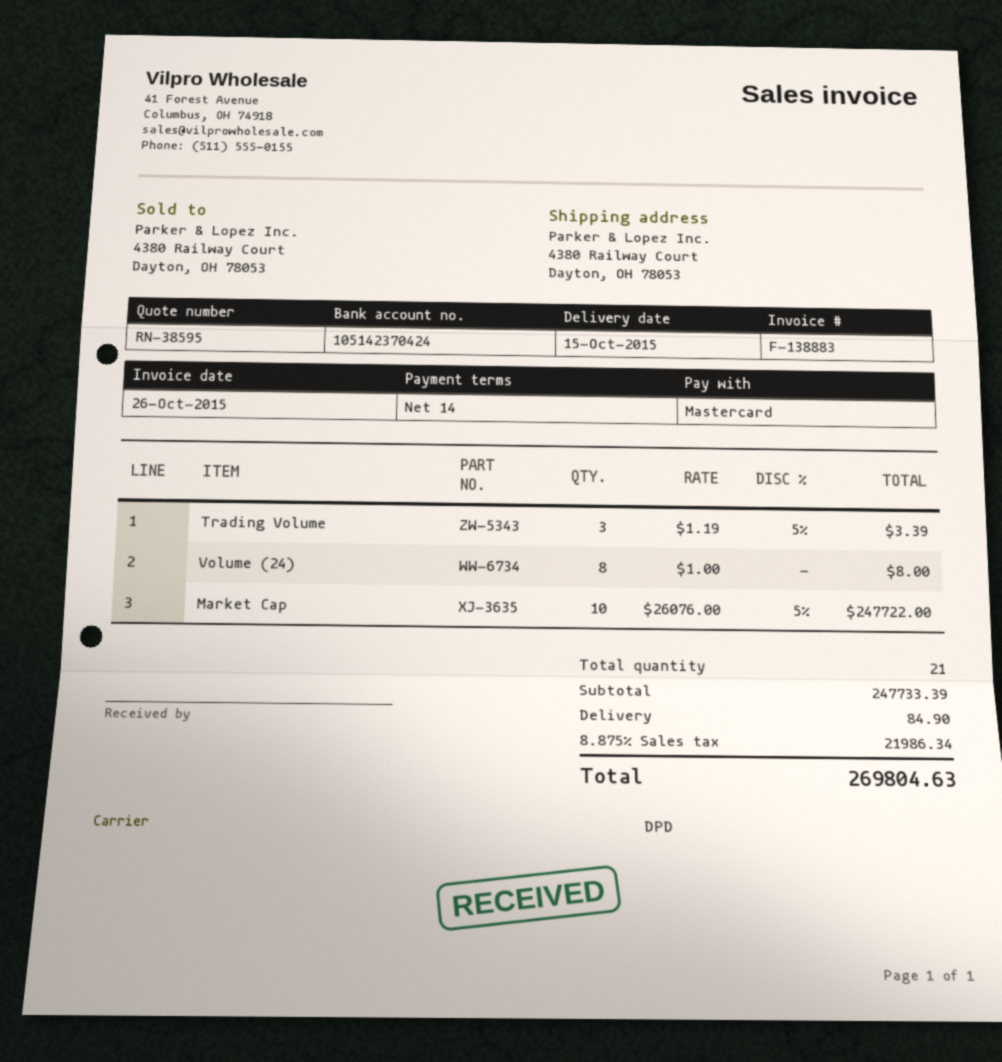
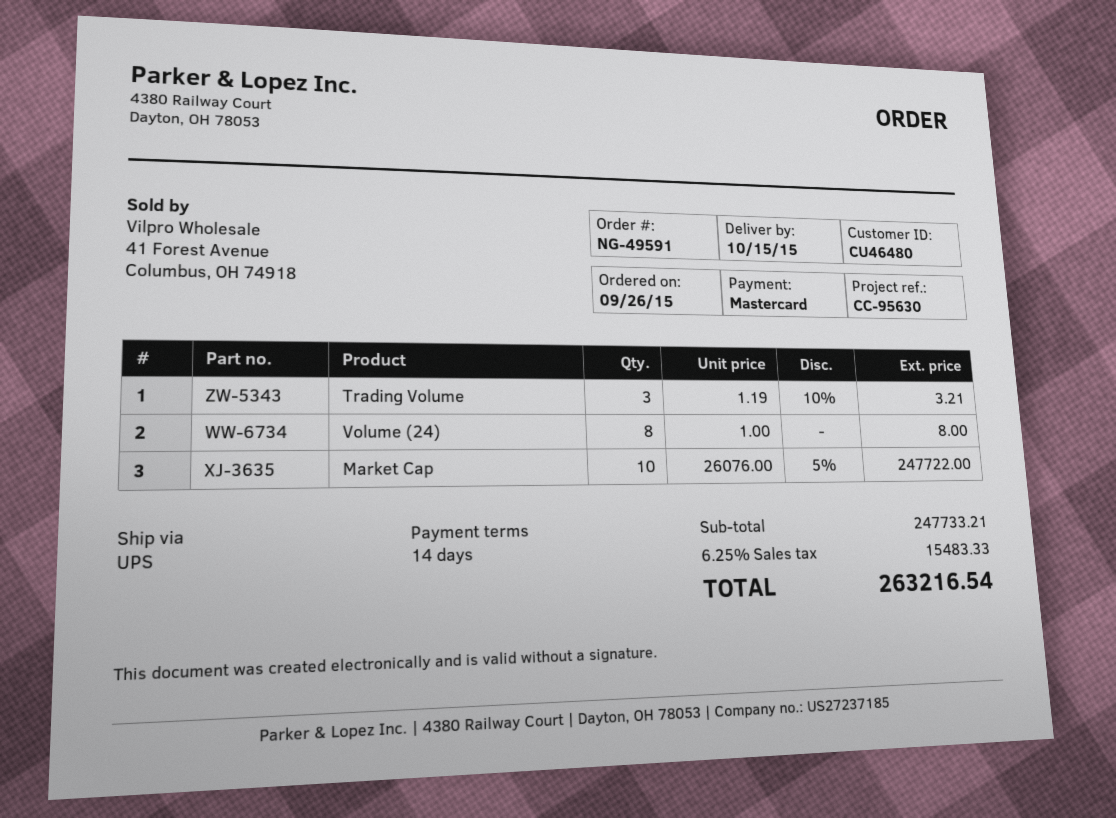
shipping method: DPD -> UPS
Trading Volume: 3 x 1.19 - 5% = 3.39 -> 3 x 1.19 - 10% = 3.21
subtotal: 247733.39 -> 247733.21
shipping: 84.90 -> none
tax: 8.875% = 21986.34 -> 6.25% = 15483.33
total: 269804.63 -> 263216.54

